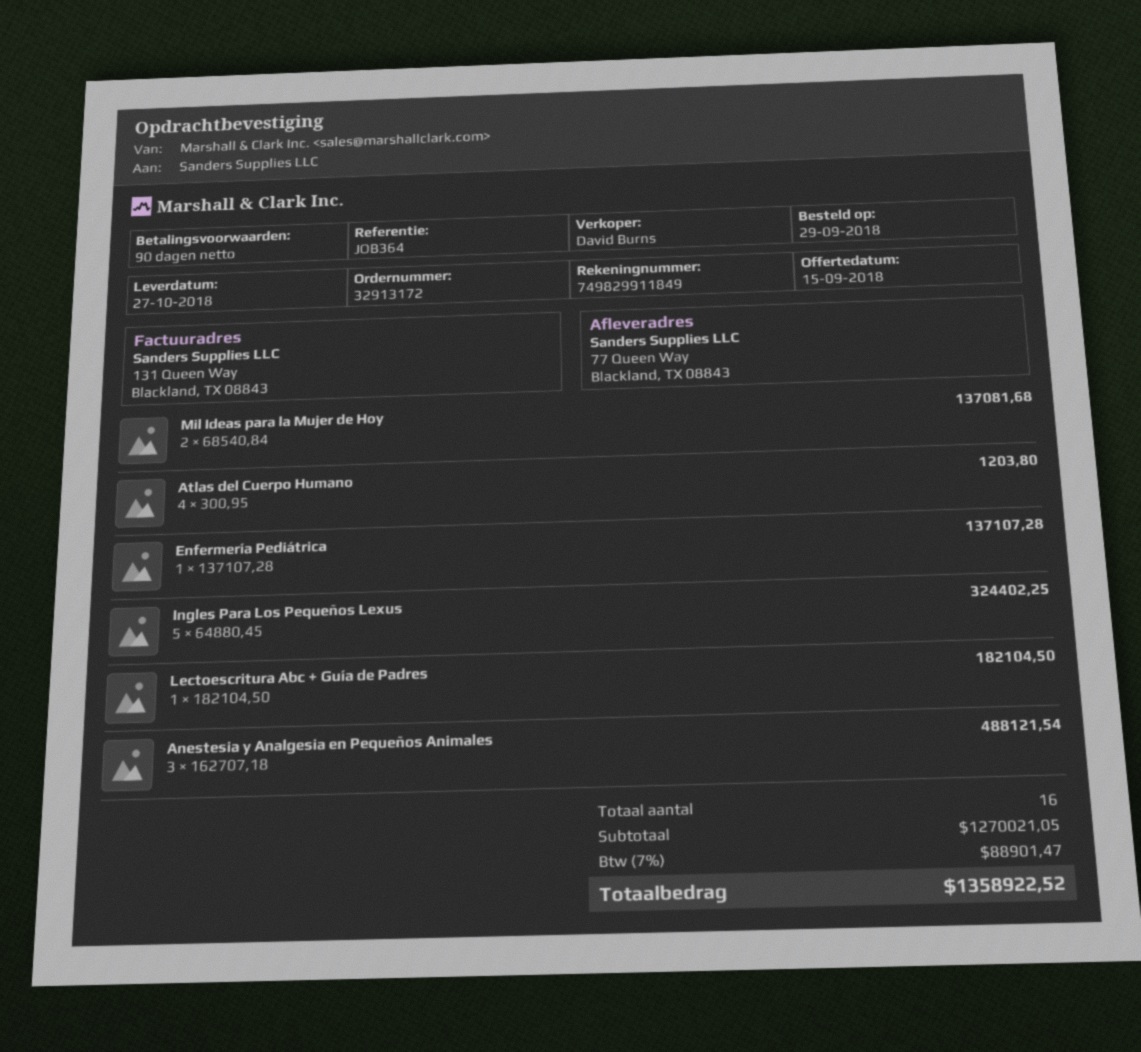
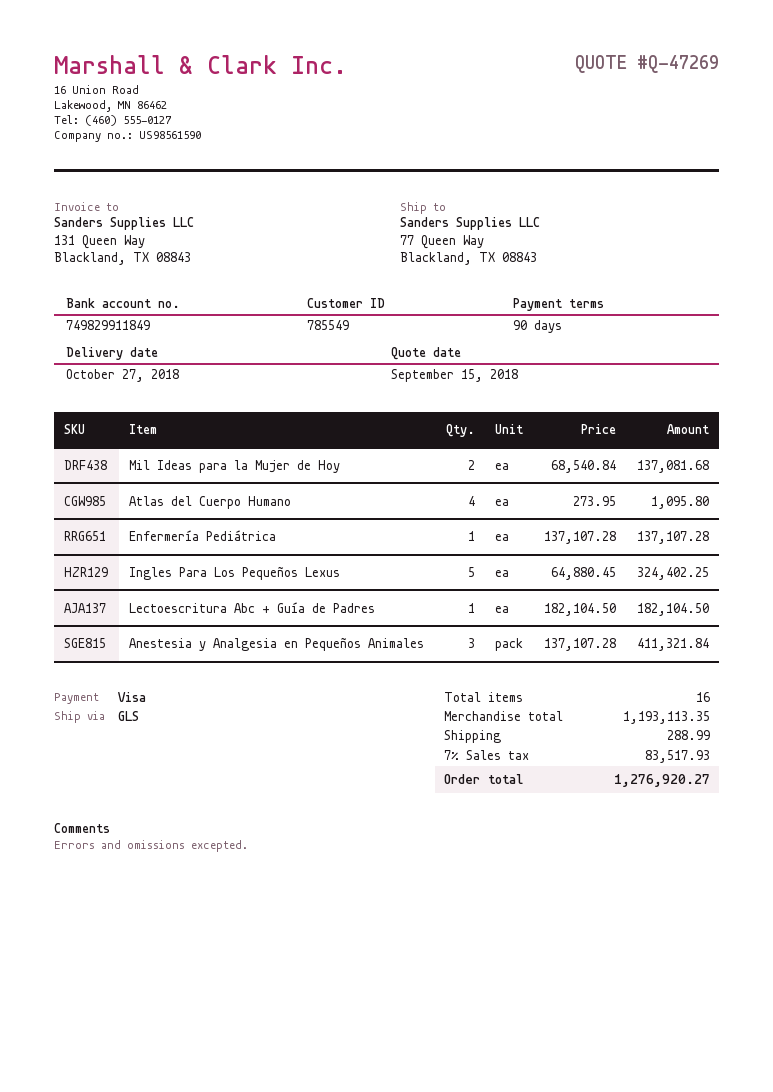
Atlas del Cuerpo Humano: 4 x 300.95 = 1203.80 -> 4 x 273.95 = 1095.80
Anestesia y Analgesia en Pequeños Animales: 3 x 162707.18 = 488121.54 -> 3 x 137107.28 = 411321.84
subtotal: 1270021.05 -> 1193113.35
shipping: none -> 288.99
tax: 7% = 88901.47 -> 7% = 83517.93
total: 1358922.52 -> 1276920.27

